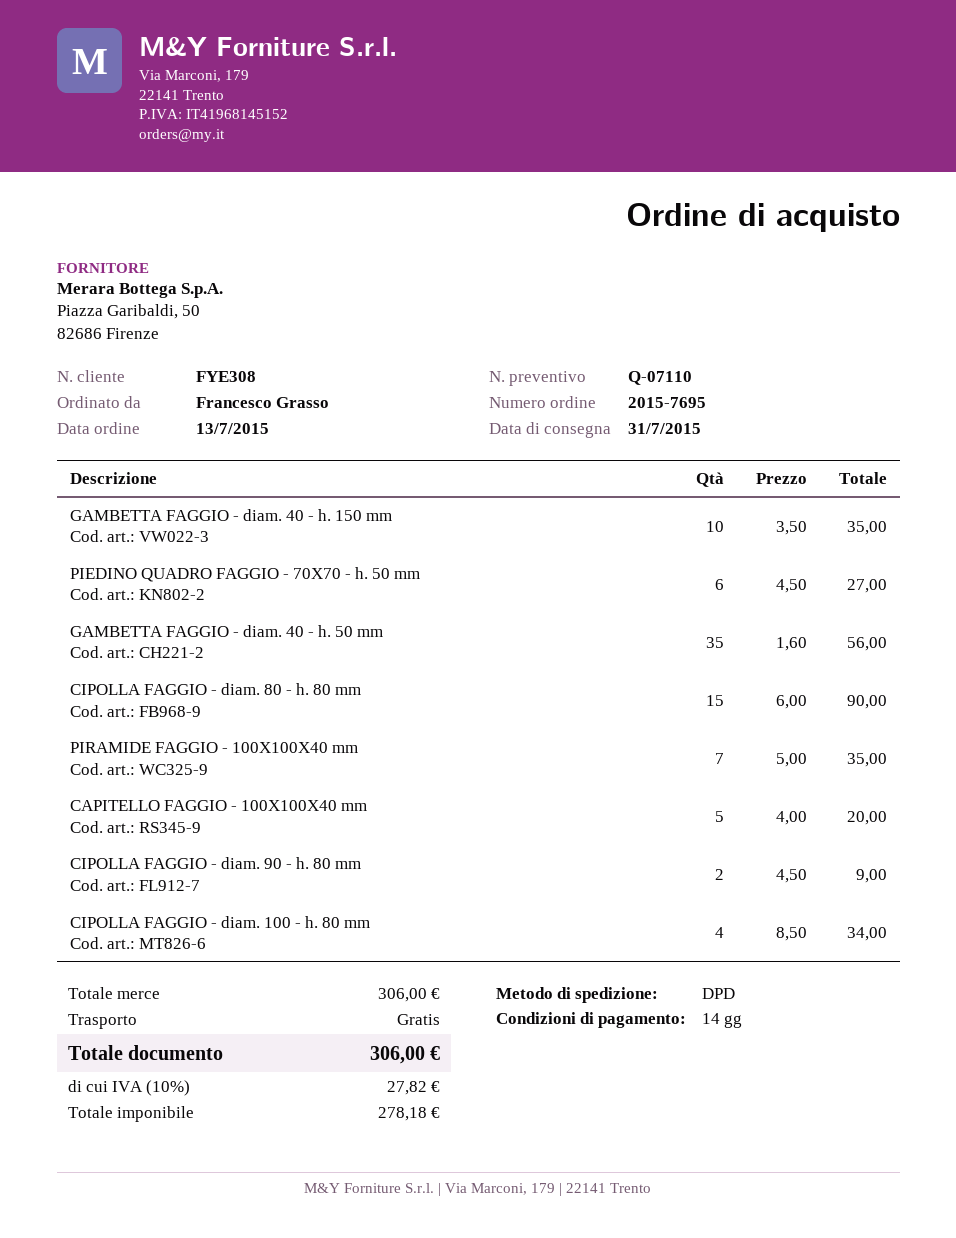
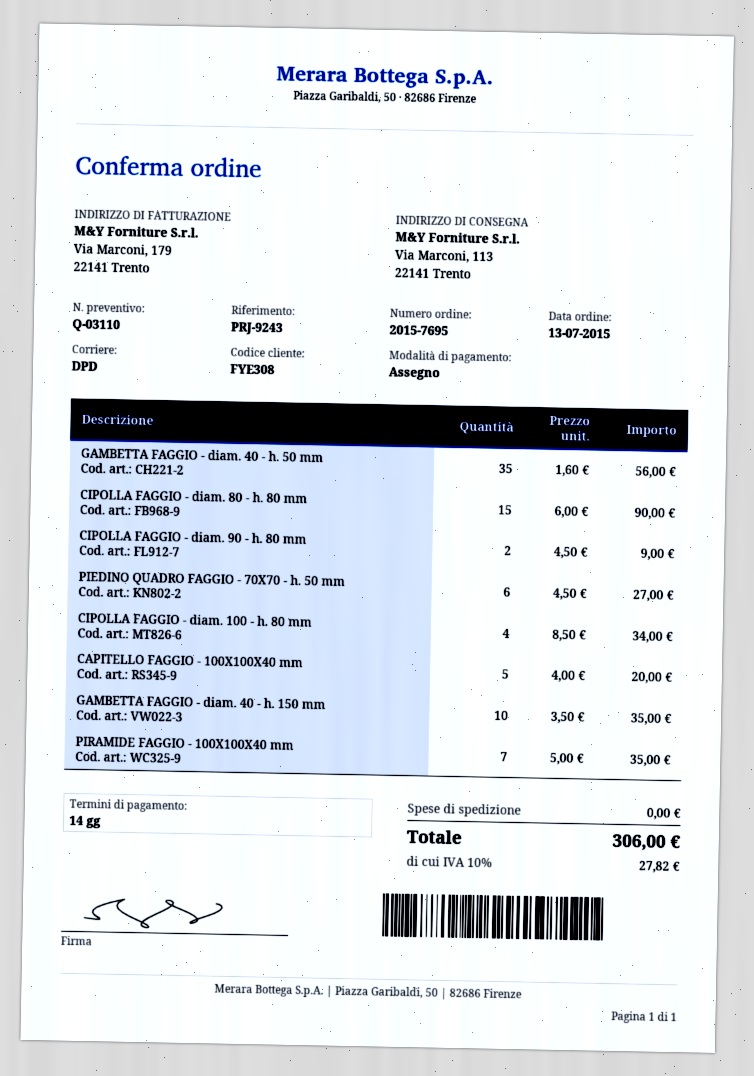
quote number: Q-07110 -> Q-03110

